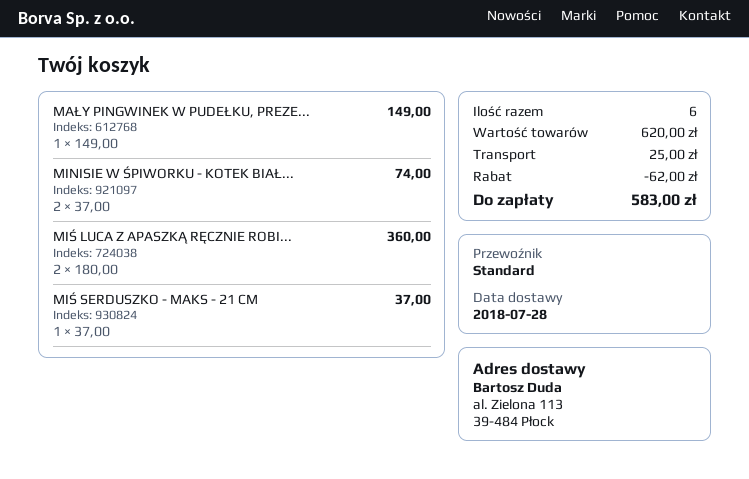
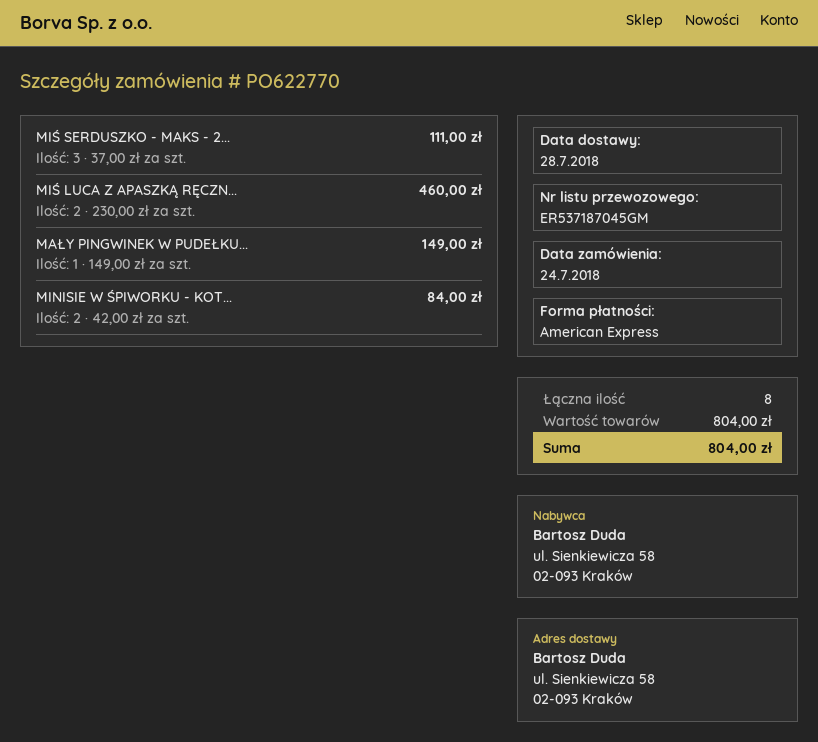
ship to: al. Zielona 113, 39-484 Płock -> ul. Sienkiewicza 58, 02-093 Kraków
MINISIE W ŚPIWORKU - KOTEK BIAŁ...: 2 x 37.00 = 74.00 -> 2 x 42.00 = 84.00
MIŚ LUCA Z APASZKĄ RĘCZNIE ROBI...: 2 x 180.00 = 360.00 -> 2 x 230.00 = 460.00
MIŚ SERDUSZKO - MAKS - 21 CM: 1 x 37.00 = 37.00 -> 3 x 37.00 = 111.00
total quantity: 6 -> 8
subtotal: 620.00 -> 804.00
discount: 62.00 -> none
shipping: 25.00 -> none
total: 583.00 -> 804.00

